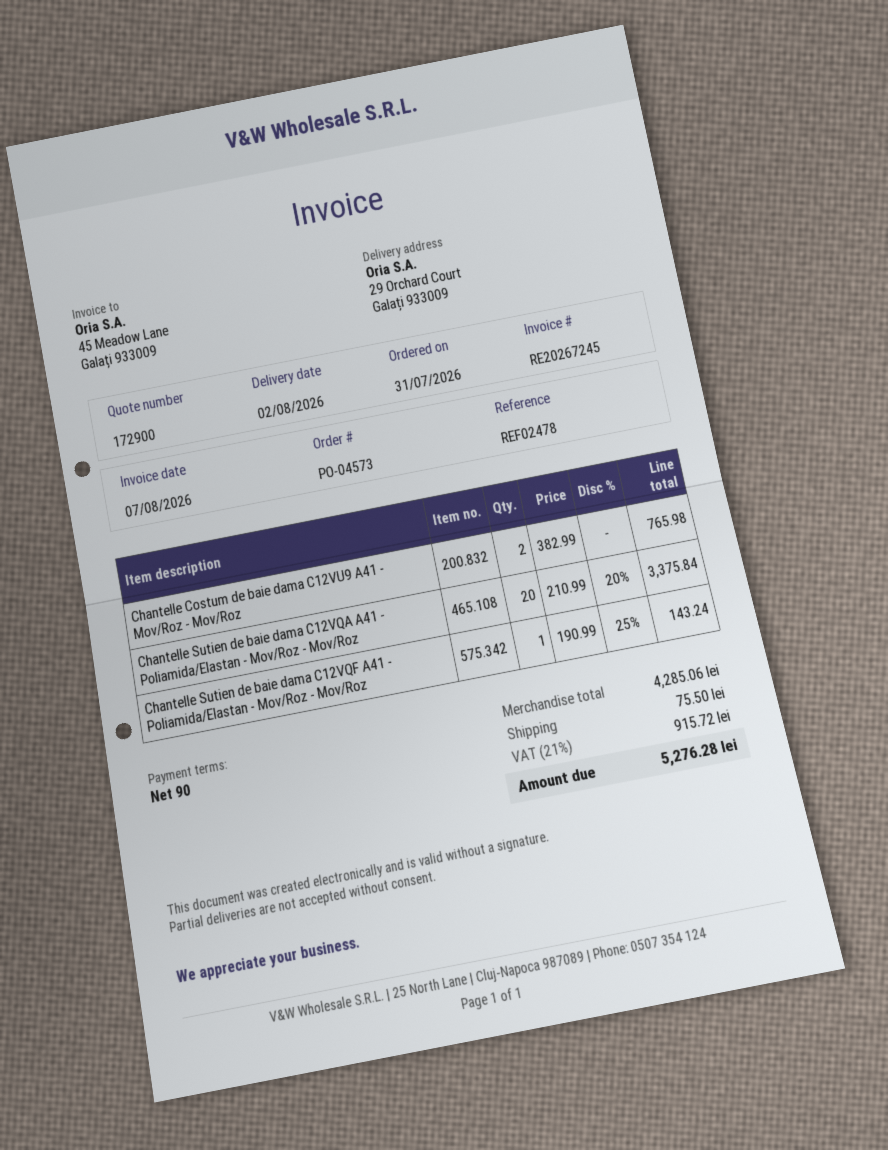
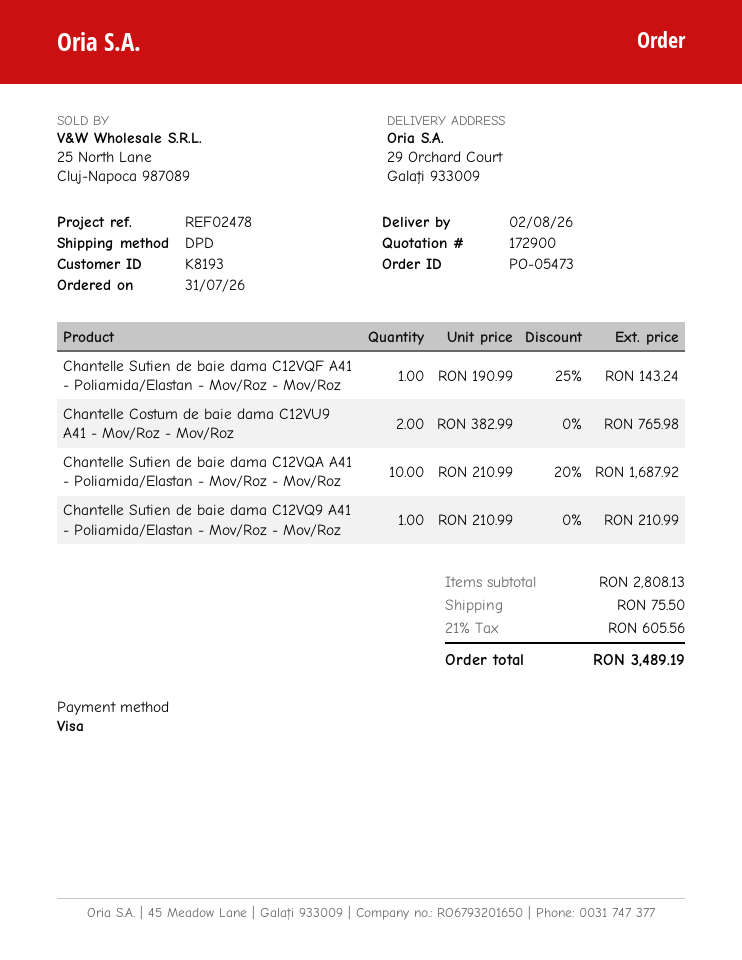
order number: PO-04573 -> PO-05473
Chantelle Sutien de baie dama C12VQA A41 - Poliamida/Elastan - Mov/Roz - Mov/Roz: 20 x 210.99 - 20% = 3375.84 -> 10 x 210.99 - 20% = 1687.92
Chantelle Sutien de baie dama C12VQ9 A41 - Poliamida/Elastan - Mov/Roz - Mov/Roz: none -> 1 x 210.99 = 210.99
subtotal: 4285.06 -> 2808.13
tax: 21% = 915.72 -> 21% = 605.56
total: 5276.28 -> 3489.19

